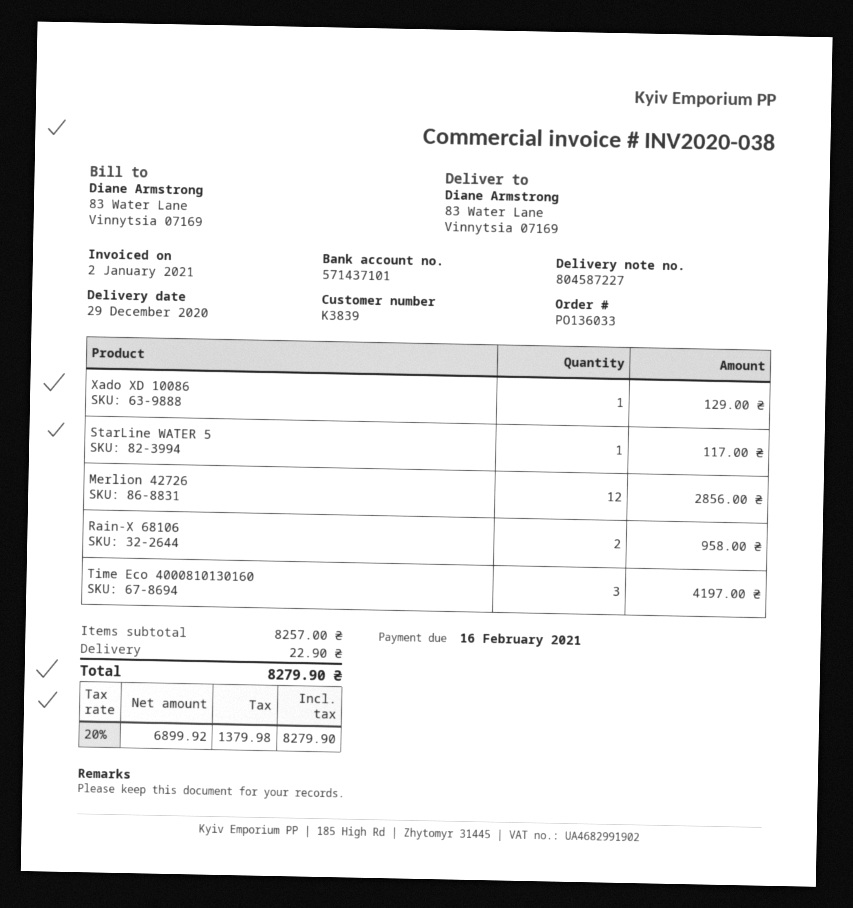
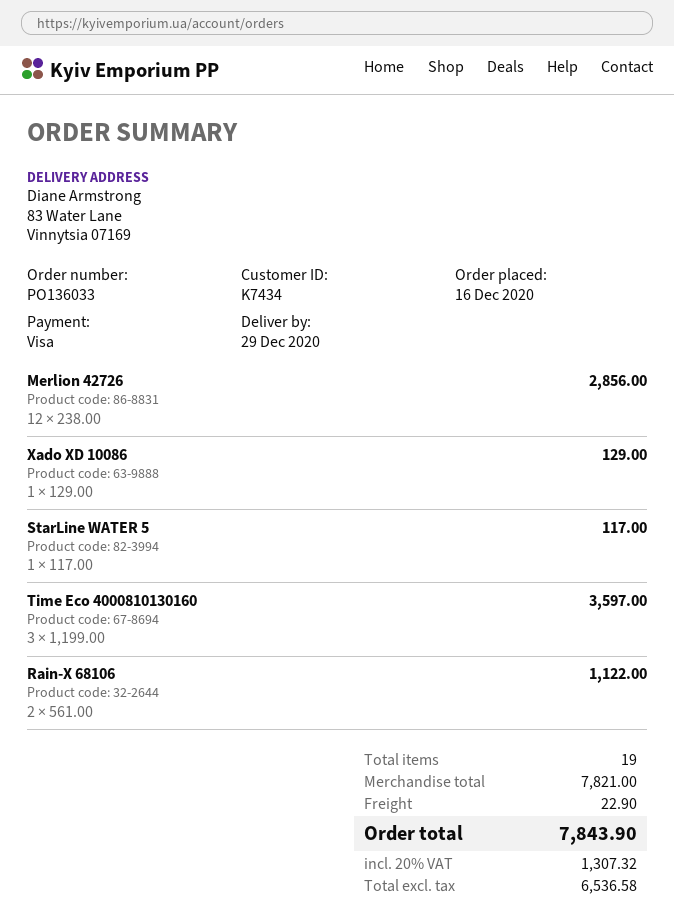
customer number: K3839 -> K7434
Rain-X 68106: 2 for 958.00 -> 2 for 1122.00
Time Eco 4000810130160: 3 for 4197.00 -> 3 for 3597.00
subtotal: 8257.00 -> 7821.00
net: 6899.92 -> 6536.58
tax: 20% = 1379.98 -> 20% = 1307.32
total: 8279.90 -> 7843.90

